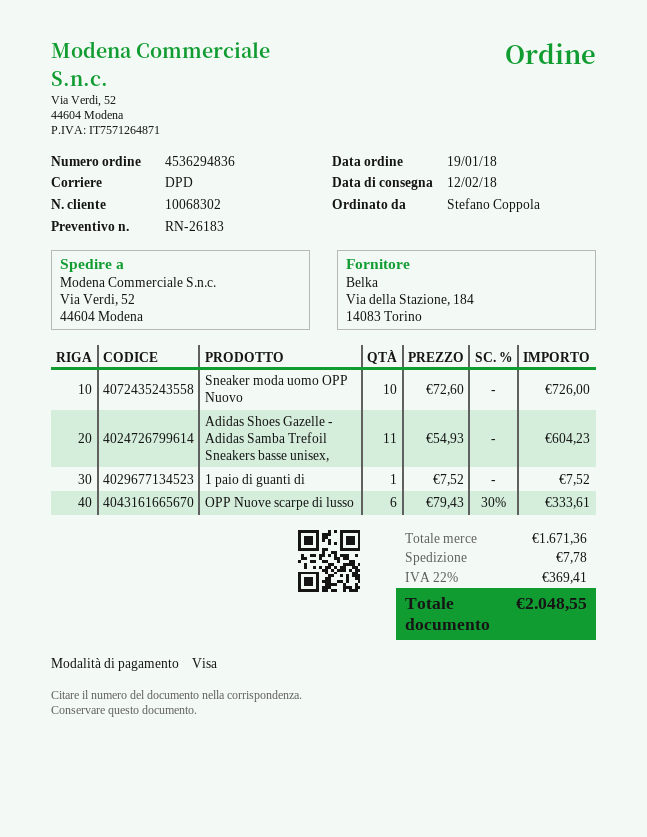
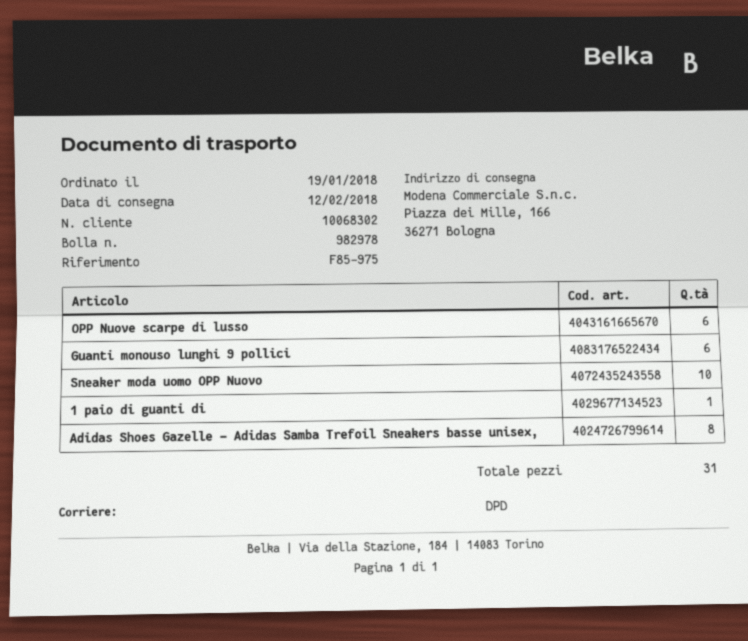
ship to: Via Verdi, 52, 44604 Modena -> Piazza dei Mille, 166, 36271 Bologna
Adidas Shoes Gazelle - Adidas Samba Trefoil Sneakers basse unisex,: 11 -> 8
Guanti monouso lunghi 9 pollici: none -> 6

